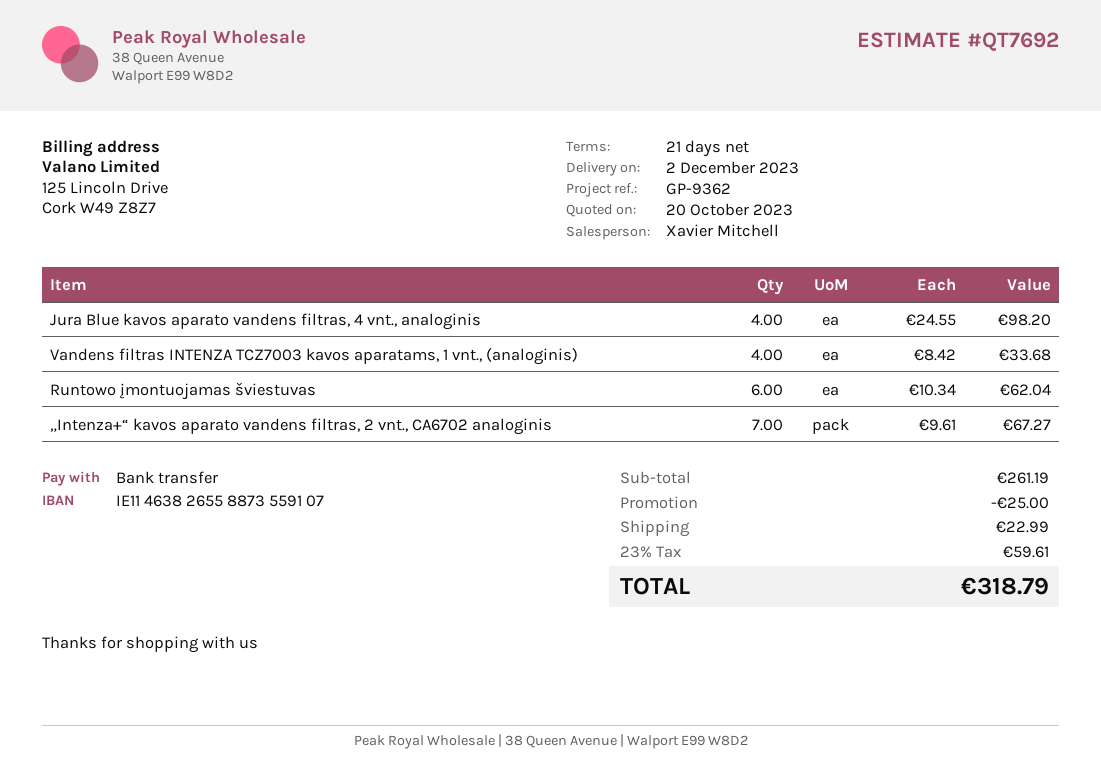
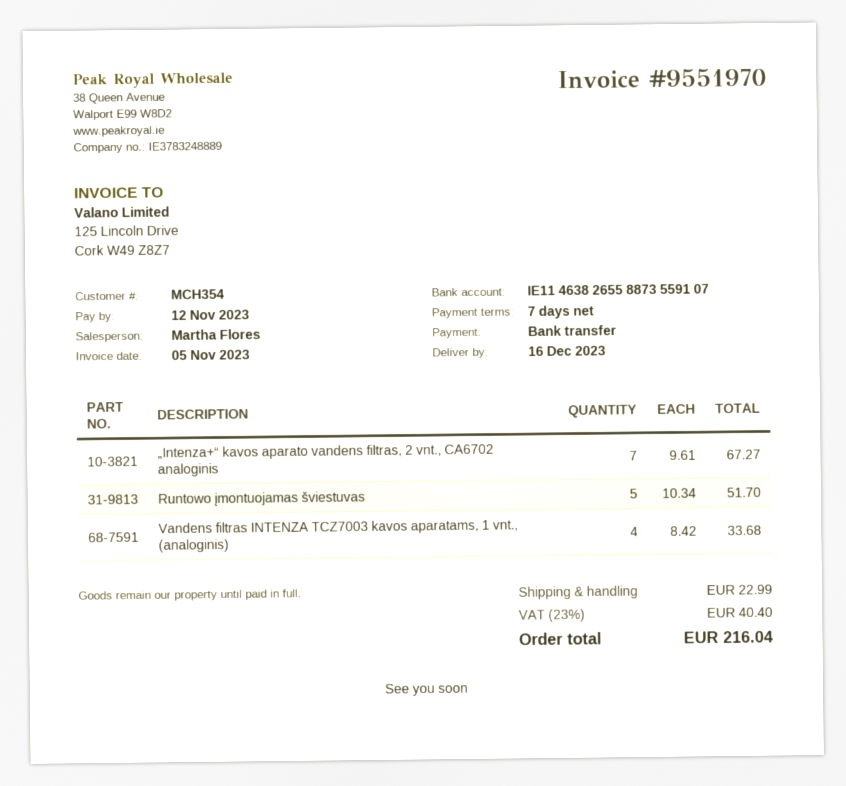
delivery date: 2023-12-02 -> 2023-12-16
payment terms: 21 days -> 7 days
sales rep: Xavier Mitchell -> Martha Flores
Jura Blue kavos aparato vandens filtras, 4 vnt., analoginis: 4 x 24.55 = 98.20 -> none
Runtowo įmontuojamas šviestuvas: 6 x 10.34 = 62.04 -> 5 x 10.34 = 51.70
discount: 25.00 -> none
tax: 23% = 59.61 -> 23% = 40.40
total: 318.79 -> 216.04

